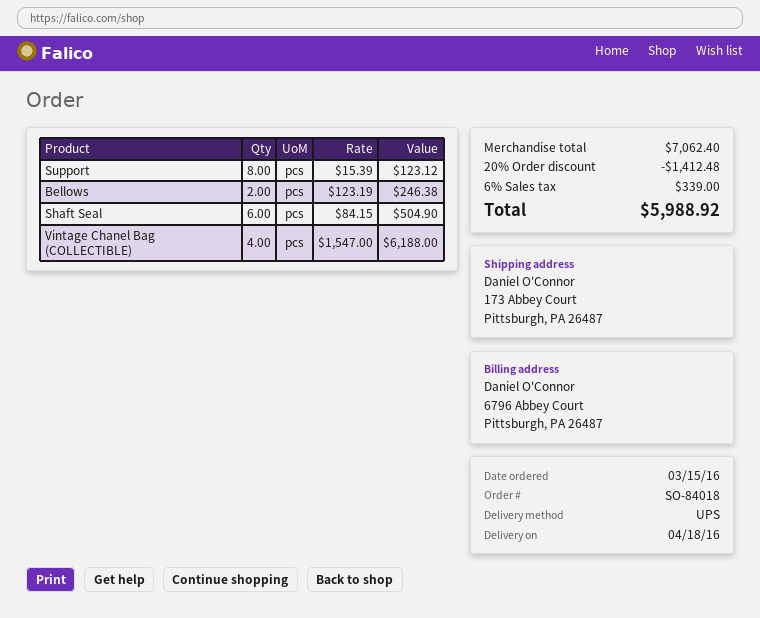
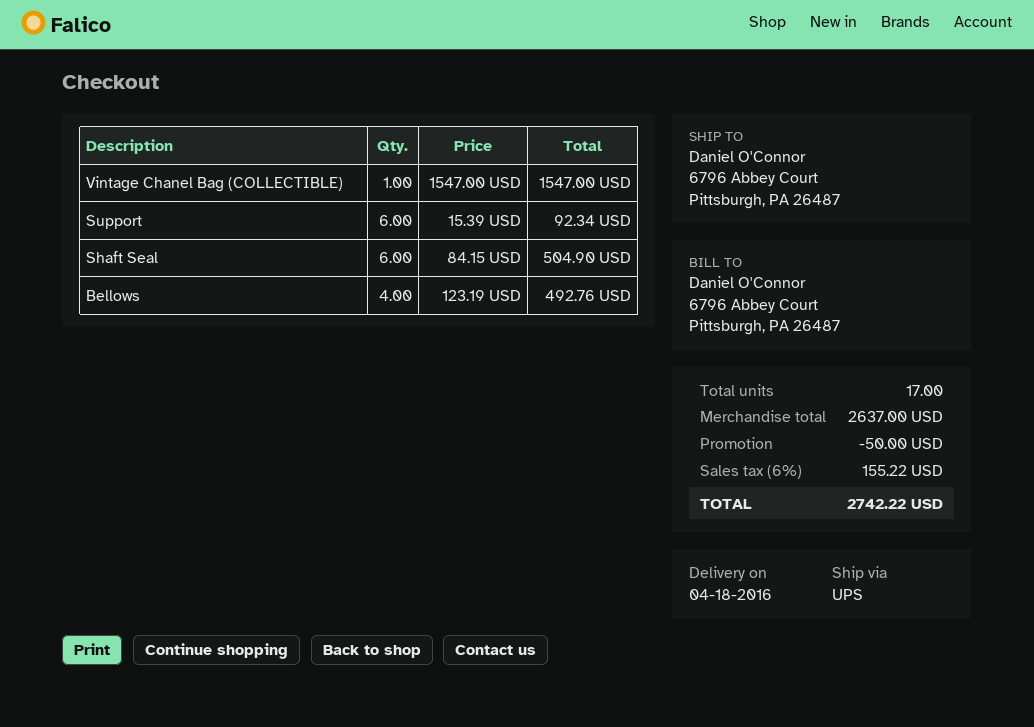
ship to: 173 Abbey Court, Pittsburgh, PA 26487 -> 6796 Abbey Court, Pittsburgh, PA 26487
Support: 8 x 15.39 = 123.12 -> 6 x 15.39 = 92.34
Bellows: 2 x 123.19 = 246.38 -> 4 x 123.19 = 492.76
Vintage Chanel Bag (COLLECTIBLE): 4 x 1547.00 = 6188.00 -> 1 x 1547.00 = 1547.00
subtotal: 7062.40 -> 2637.00
discount: 1412.48 -> 50.00
tax: 6% = 339.00 -> 6% = 155.22
total: 5988.92 -> 2742.22

